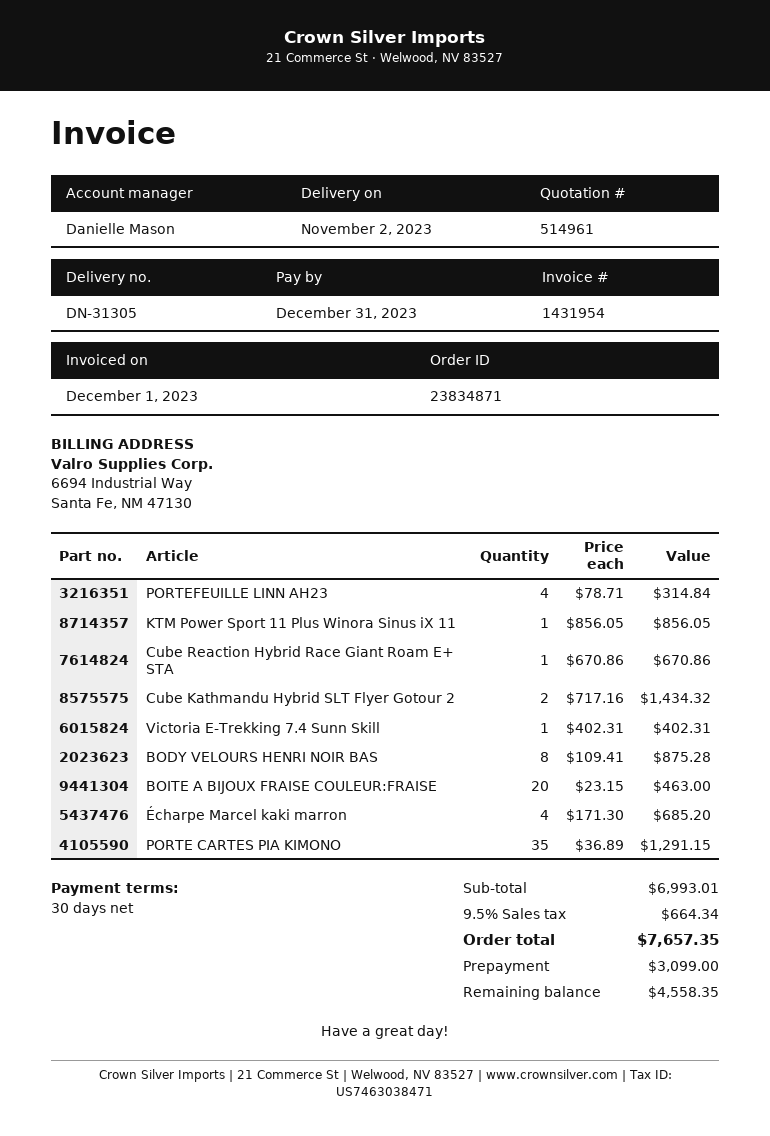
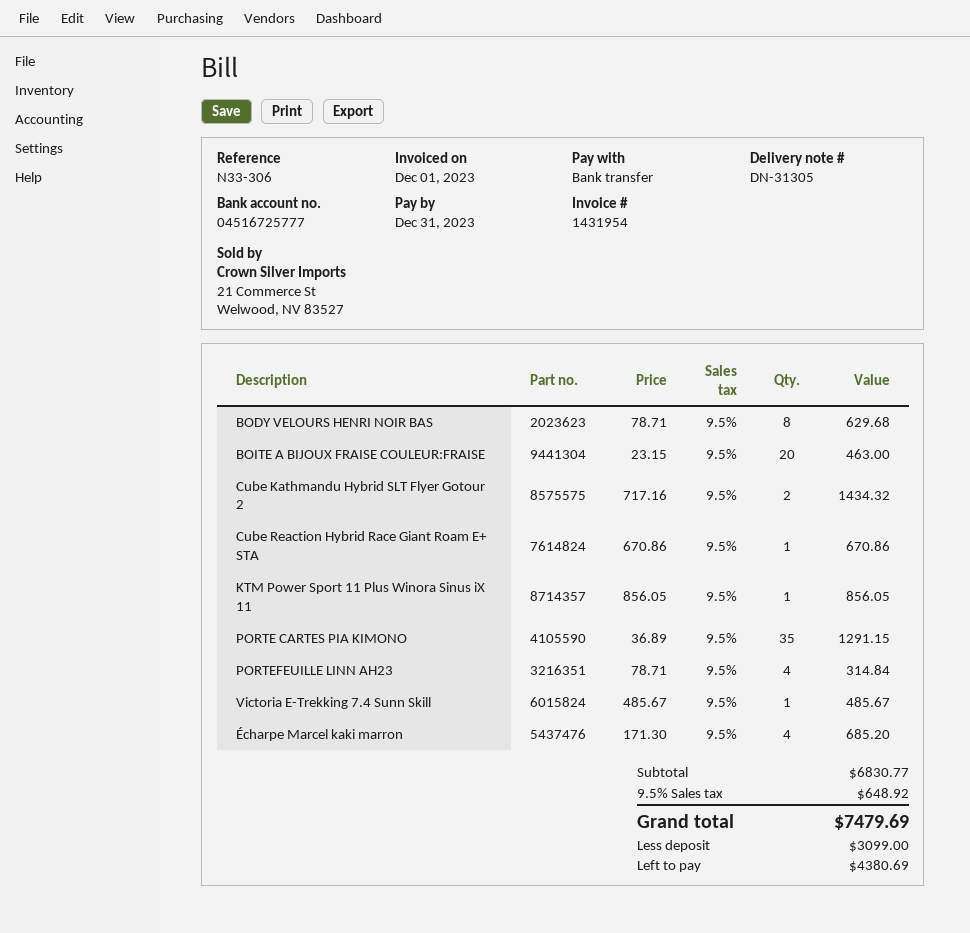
Victoria E-Trekking 7.4 Sunn Skill: 1 x 402.31 = 402.31 -> 1 x 485.67 = 485.67
BODY VELOURS HENRI NOIR BAS: 8 x 109.41 = 875.28 -> 8 x 78.71 = 629.68
subtotal: 6993.01 -> 6830.77
tax: 9.5% = 664.34 -> 9.5% = 648.92
total: 7657.35 -> 7479.69
balance: 4558.35 -> 4380.69

